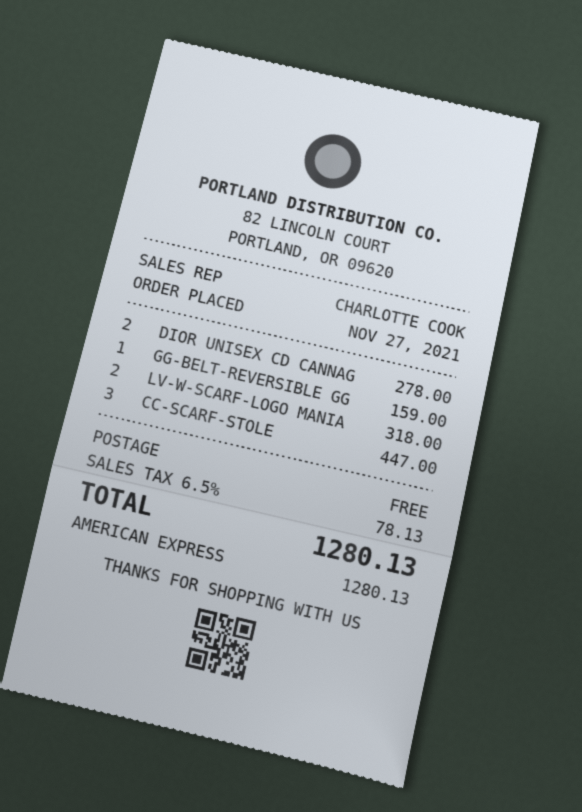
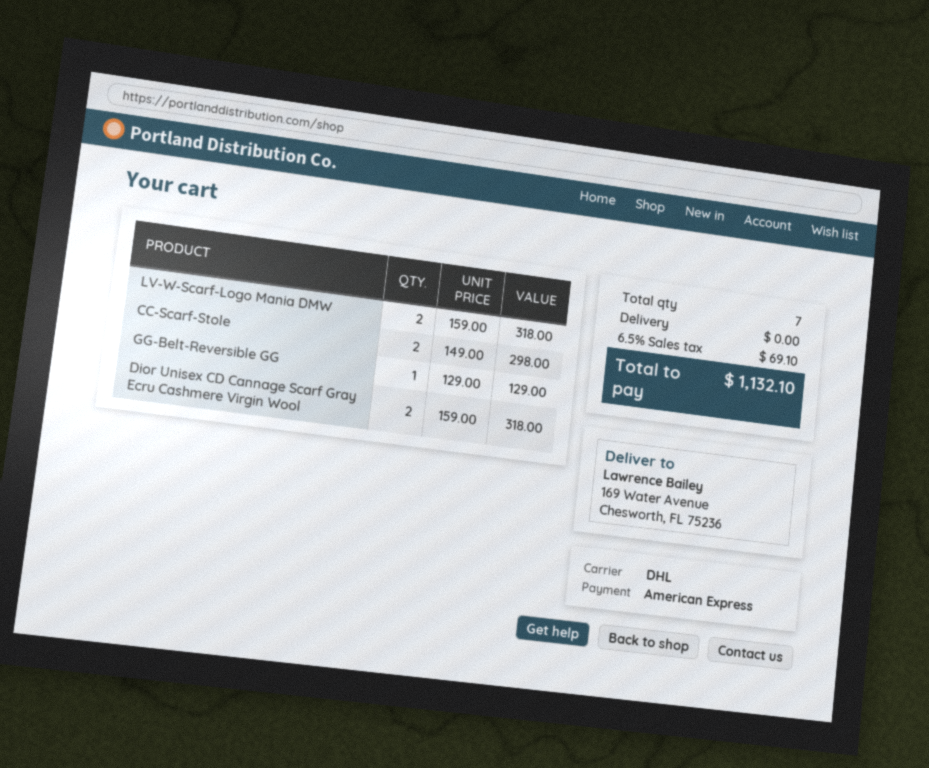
DIOR UNISEX CD CANNAG: 2 for 278.00 -> 2 for 318.00
GG-BELT-REVERSIBLE GG: 1 for 159.00 -> 1 for 129.00
CC-SCARF-STOLE: 3 for 447.00 -> 2 for 298.00
tax: 6.5% = 78.13 -> 6.5% = 69.10
total: 1280.13 -> 1132.10

